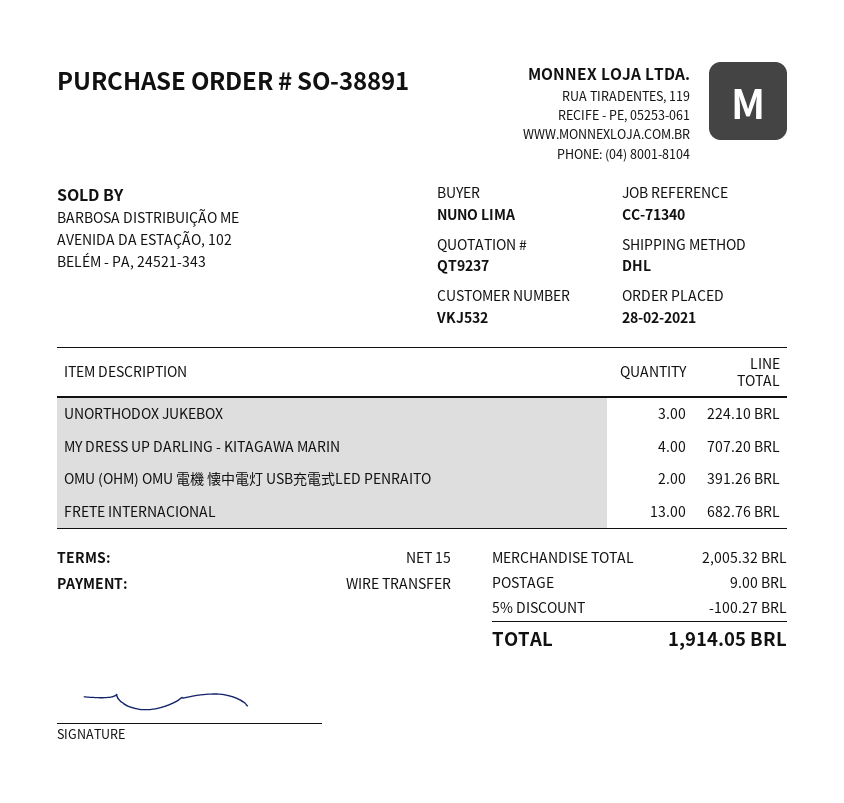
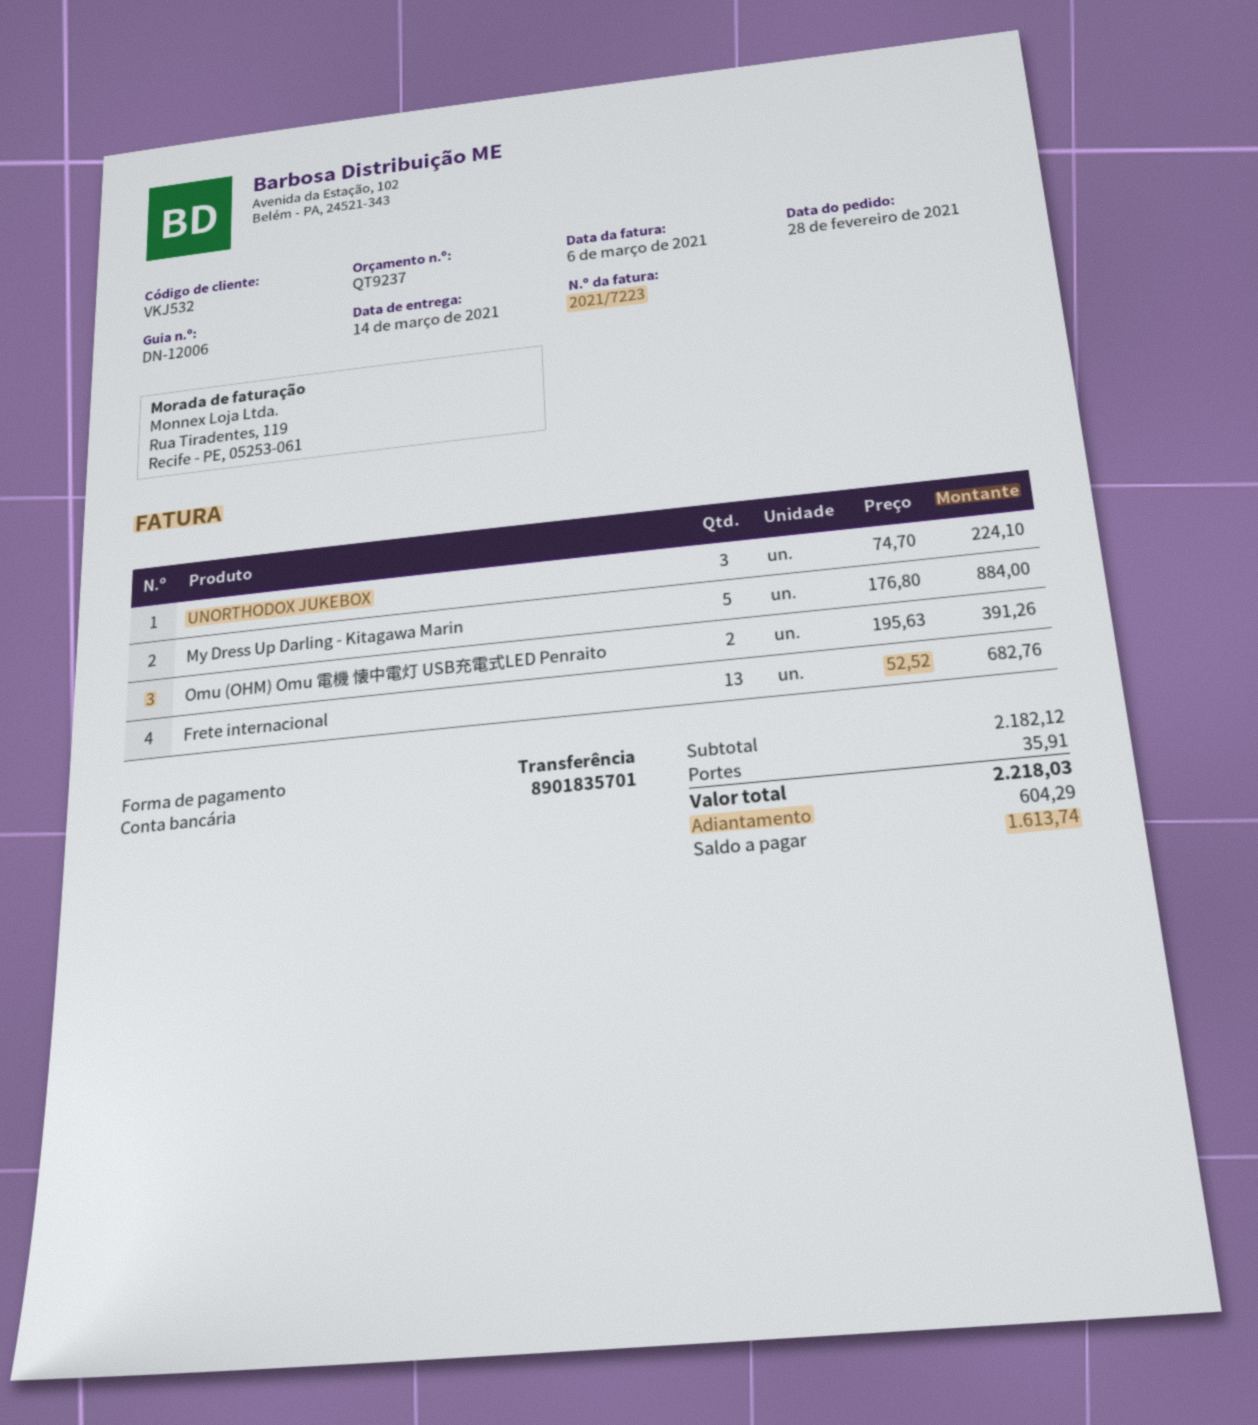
MY DRESS UP DARLING - KITAGAWA MARIN: 4 for 707.20 -> 5 for 884.00
subtotal: 2005.32 -> 2182.12
discount: 5% = 100.27 -> none
shipping: 9.00 -> 35.91
total: 1914.05 -> 2218.03

